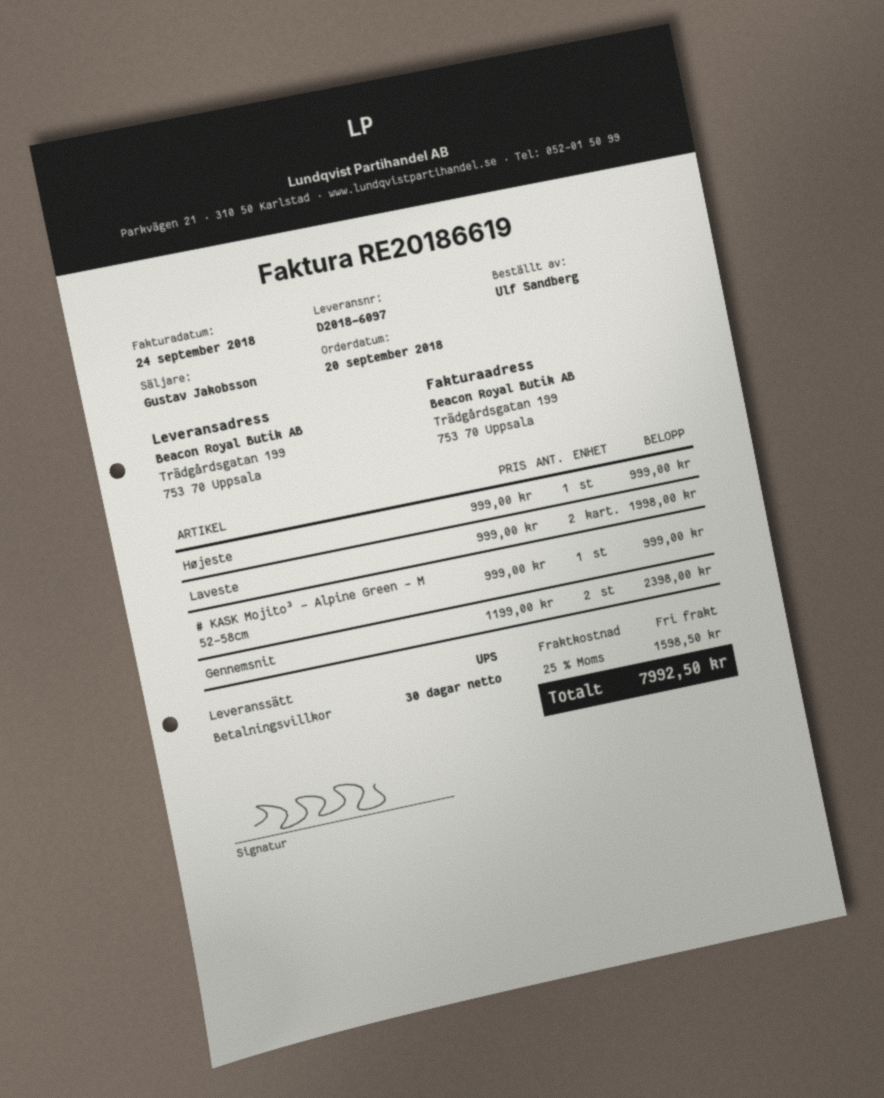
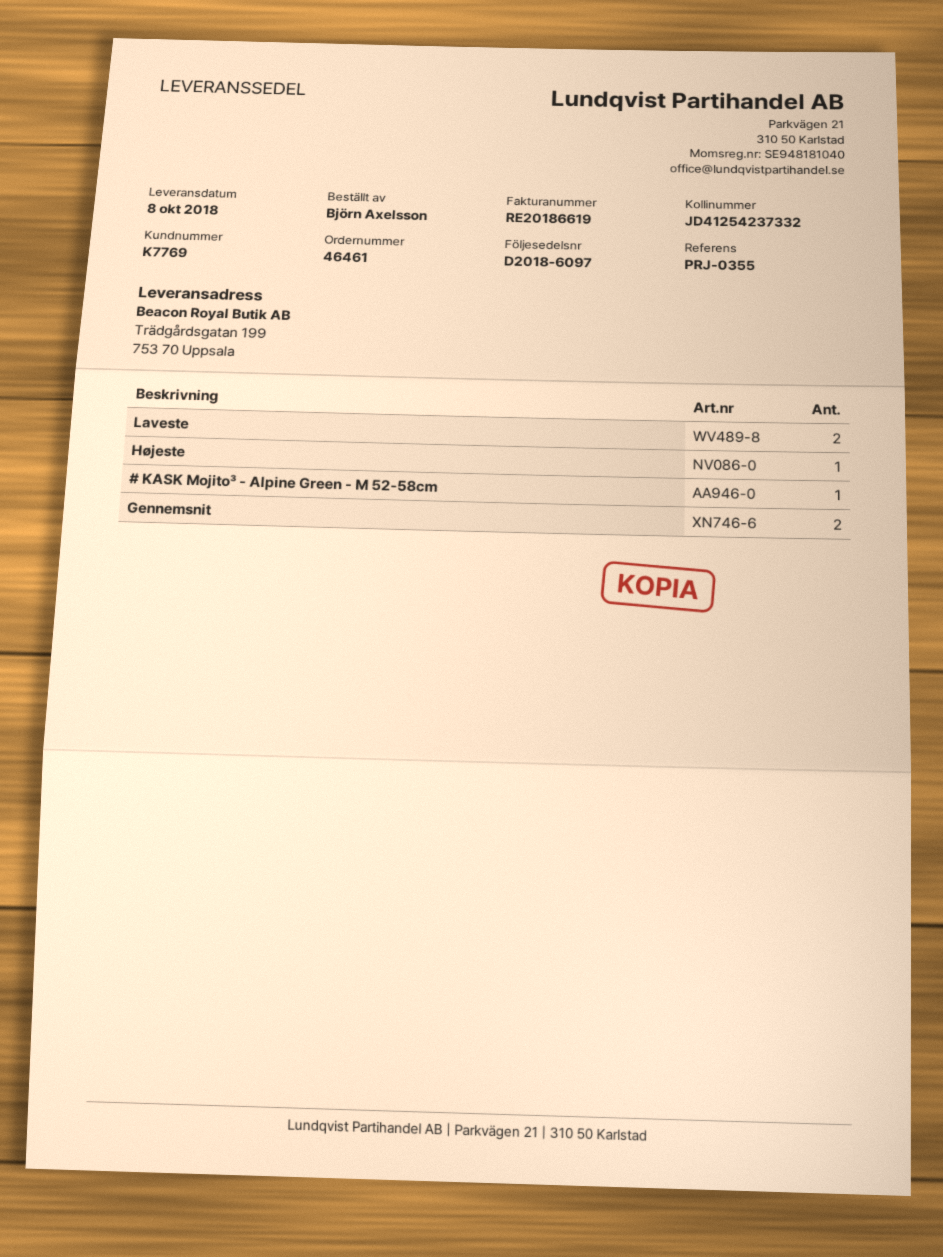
ordered by: Ulf Sandberg -> Björn Axelsson

